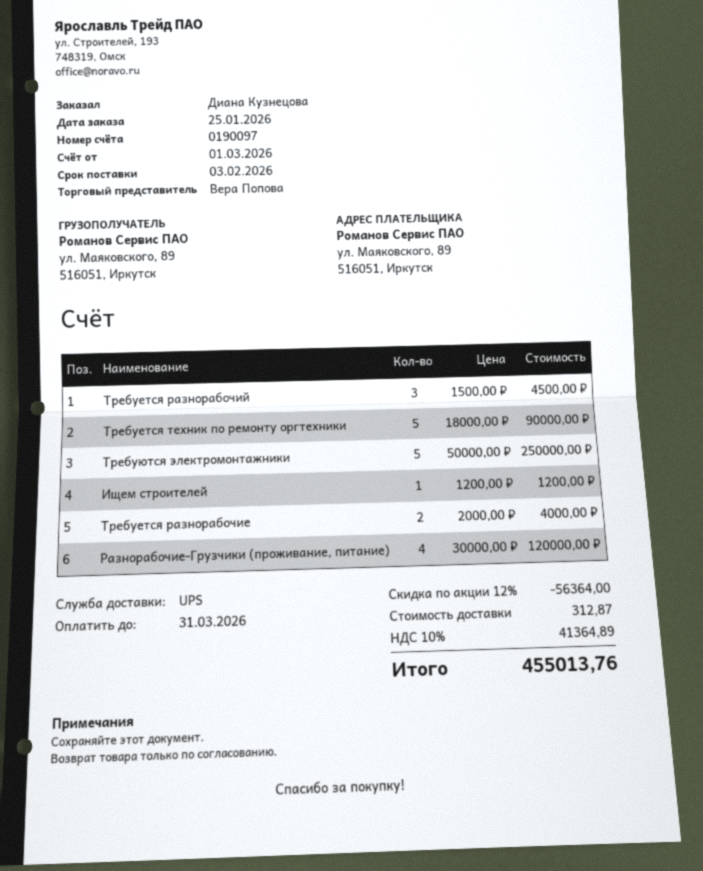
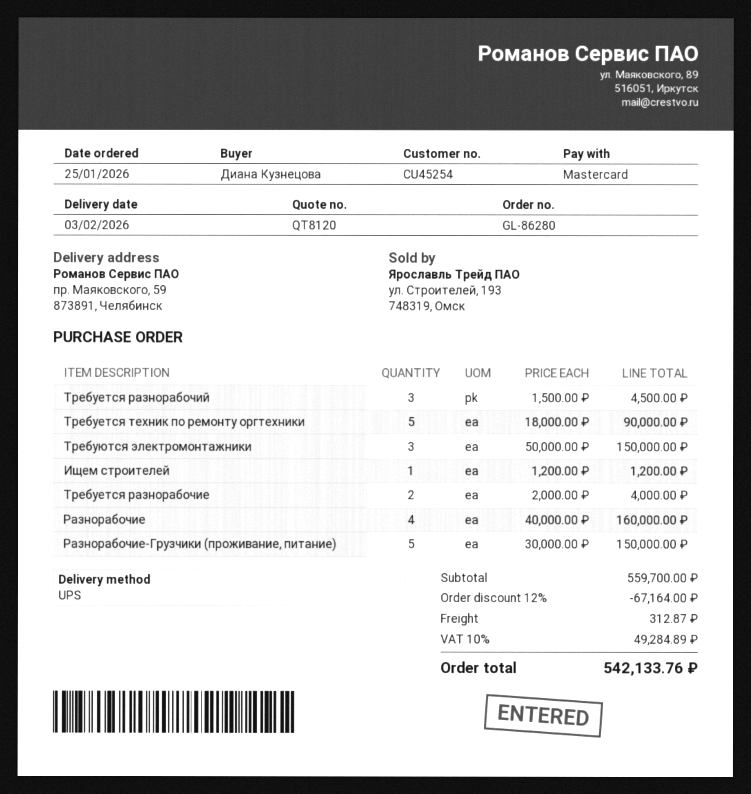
ship to: ул. Маяковского, 89, 516051, Иркутск -> пр. Маяковского, 59, 873891, Челябинск
Требуются электромонтажники: 5 x 50000.00 = 250000.00 -> 3 x 50000.00 = 150000.00
Разнорабочие-Грузчики (проживание, питание): 4 x 30000.00 = 120000.00 -> 5 x 30000.00 = 150000.00
Разнорабочие: none -> 4 x 40000.00 = 160000.00
discount: 12% = 56364.00 -> 12% = 67164.00
tax: 10% = 41364.89 -> 10% = 49284.89
total: 455013.76 -> 542133.76

